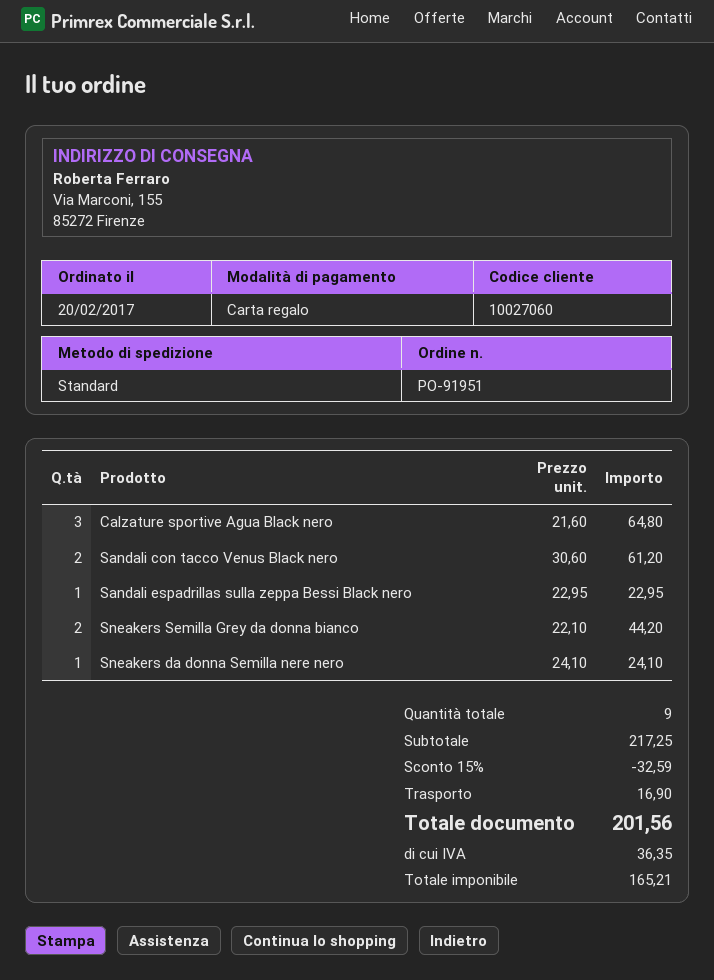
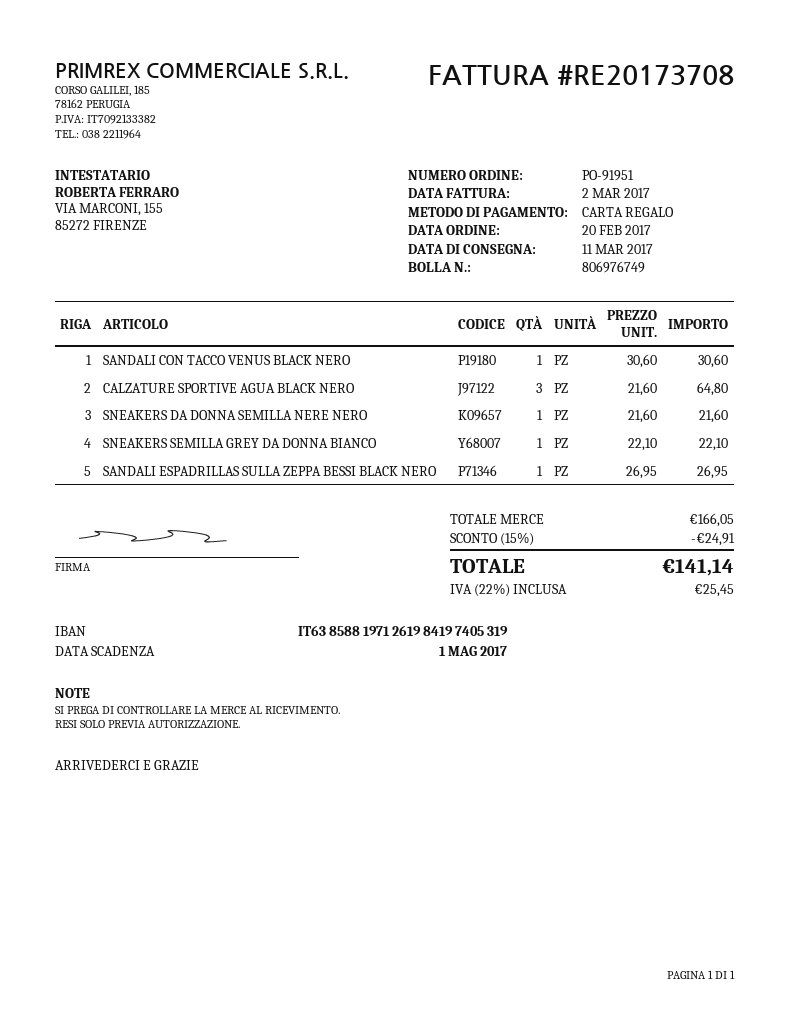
Sandali con tacco Venus Black nero: 2 x 30.60 = 61.20 -> 1 x 30.60 = 30.60
Sandali espadrillas sulla zeppa Bessi Black nero: 1 x 22.95 = 22.95 -> 1 x 26.95 = 26.95
Sneakers Semilla Grey da donna bianco: 2 x 22.10 = 44.20 -> 1 x 22.10 = 22.10
Sneakers da donna Semilla nere nero: 1 x 24.10 = 24.10 -> 1 x 21.60 = 21.60
subtotal: 217.25 -> 166.05
discount: 15% = 32.59 -> 15% = 24.91
shipping: 16.90 -> none
tax: 36.35 -> 25.45
total: 201.56 -> 141.14

